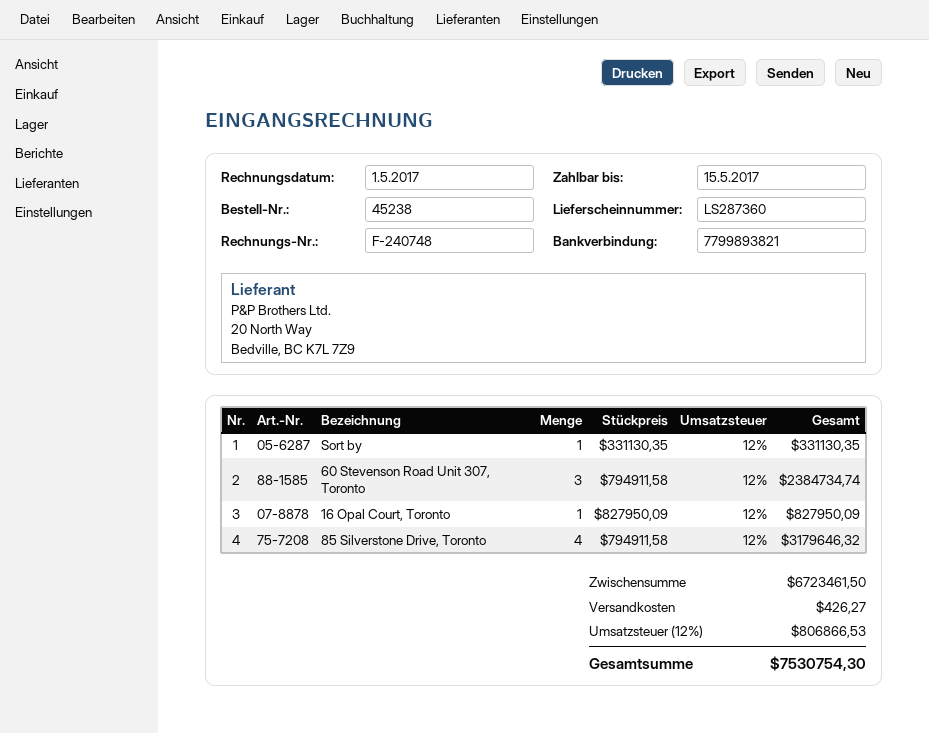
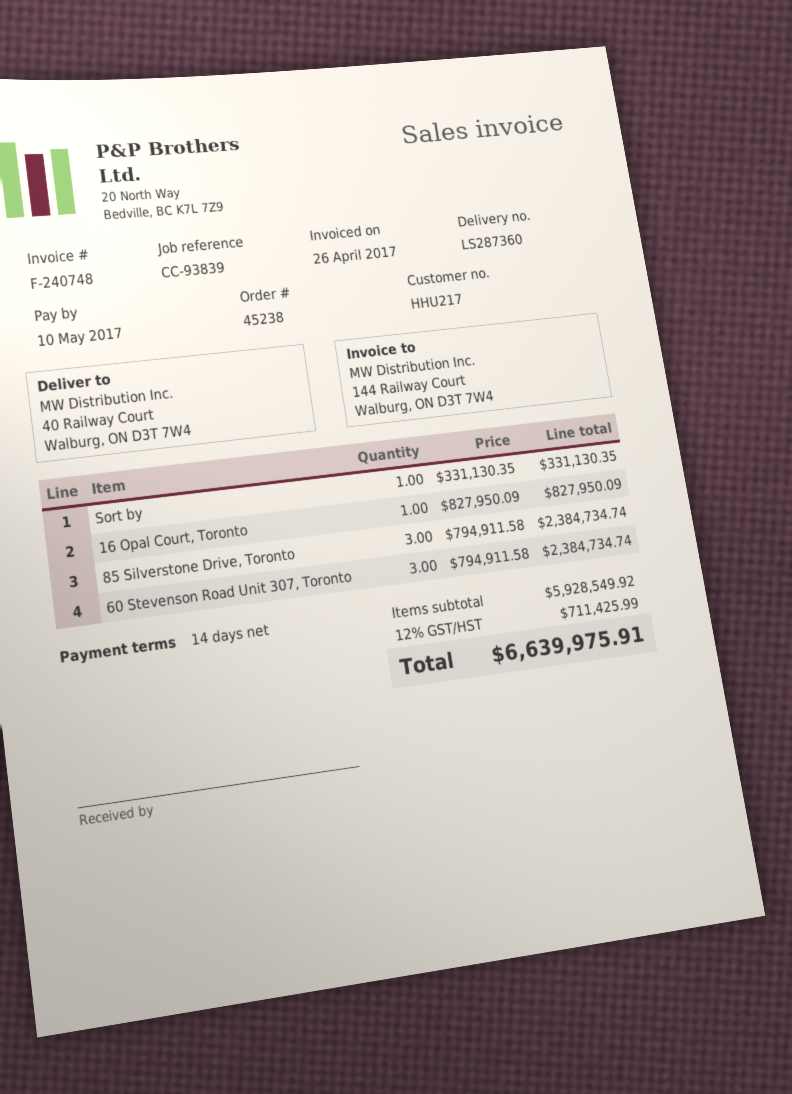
invoice date: 2017-05-01 -> 2017-04-26
due date: 2017-05-15 -> 2017-05-10
85 Silverstone Drive, Toronto: 4 x 794911.58 = 3179646.32 -> 3 x 794911.58 = 2384734.74
subtotal: 6723461.50 -> 5928549.92
shipping: 426.27 -> none
tax: 12% = 806866.53 -> 12% = 711425.99
total: 7530754.30 -> 6639975.91

